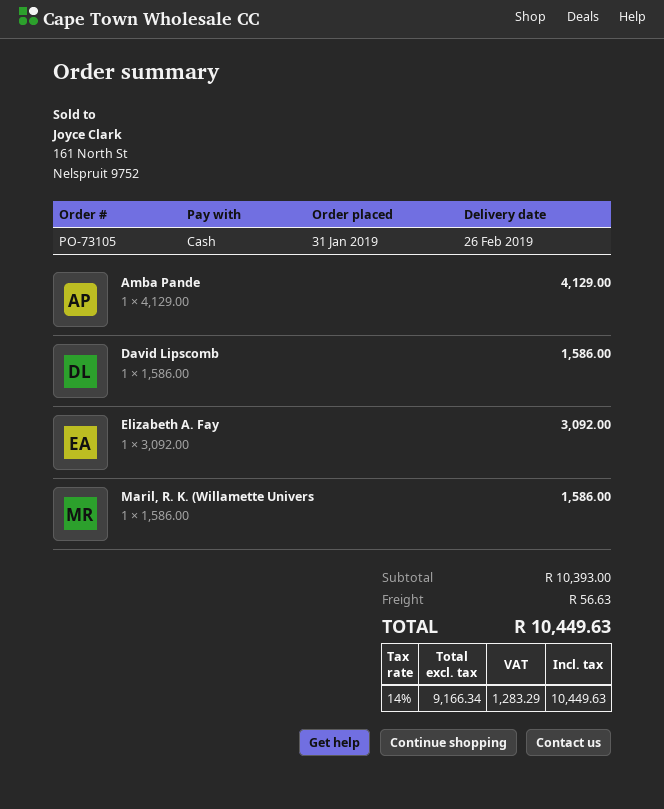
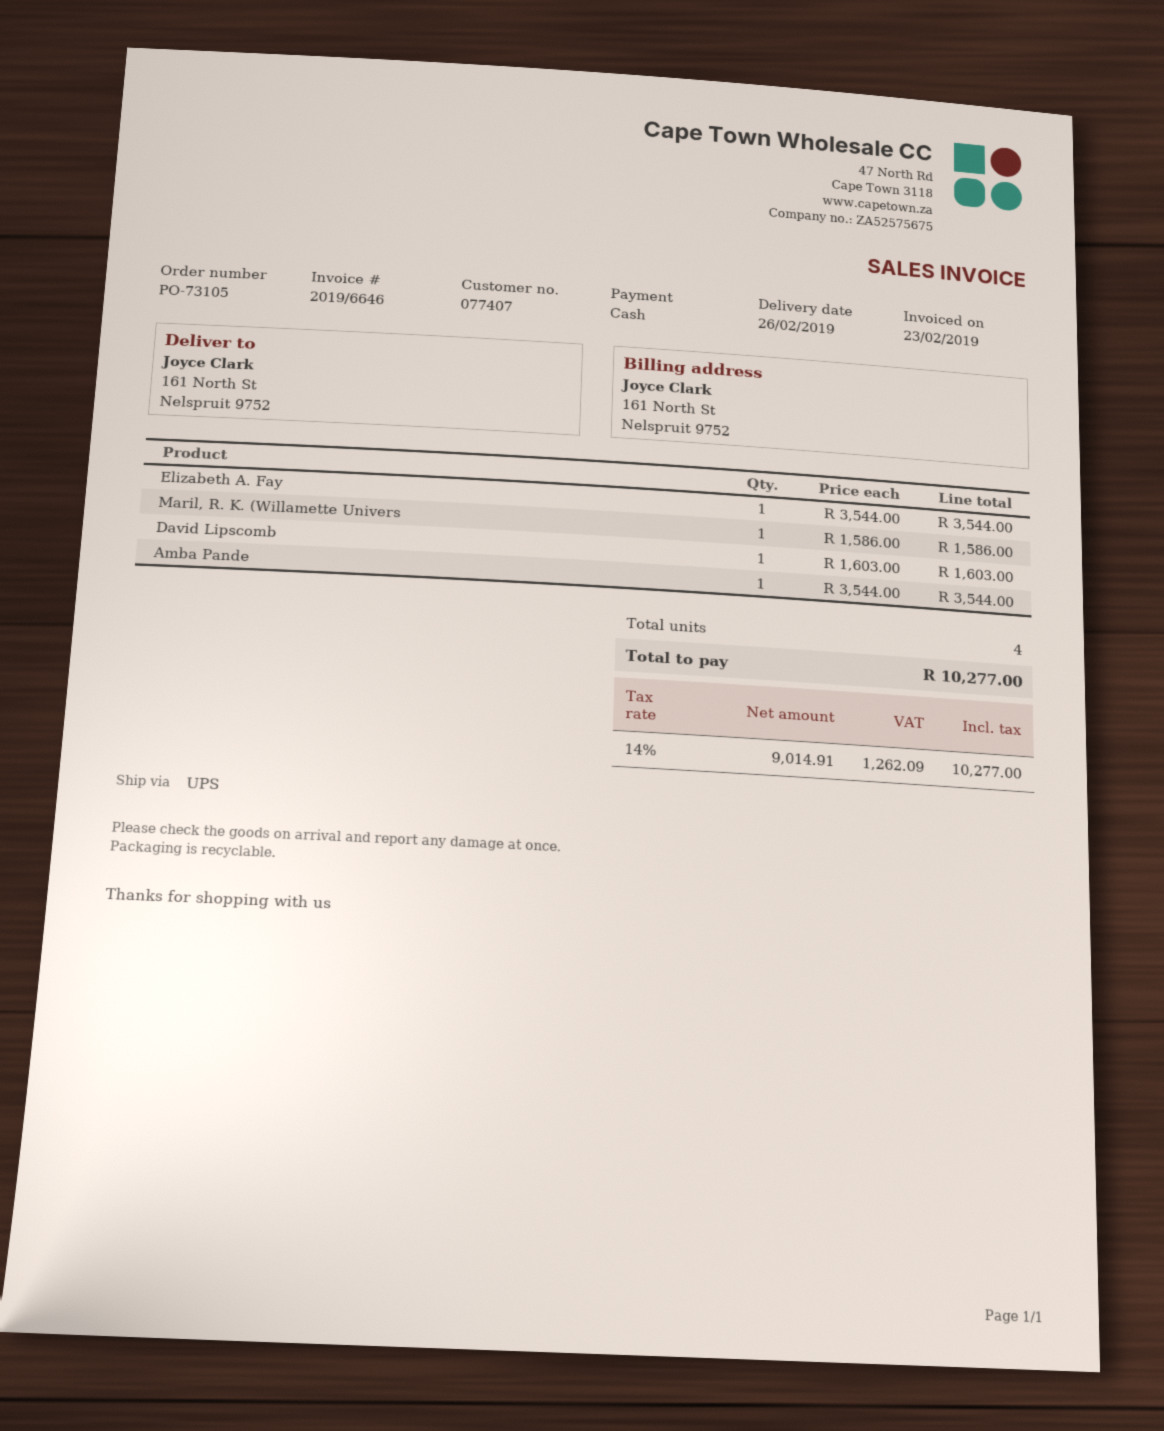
Amba Pande: 1 x 4129.00 = 4129.00 -> 1 x 3544.00 = 3544.00
David Lipscomb: 1 x 1586.00 = 1586.00 -> 1 x 1603.00 = 1603.00
Elizabeth A. Fay: 1 x 3092.00 = 3092.00 -> 1 x 3544.00 = 3544.00
shipping: 56.63 -> none
net: 9166.34 -> 9014.91
tax: 14% = 1283.29 -> 14% = 1262.09
total: 10449.63 -> 10277.00

